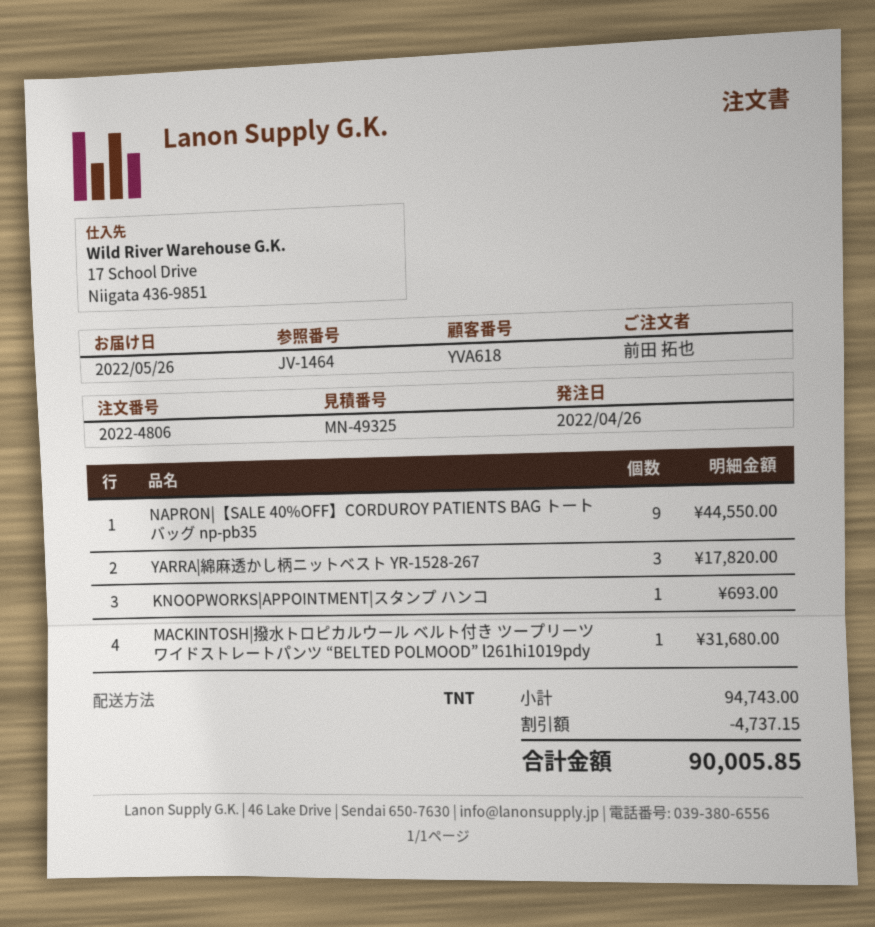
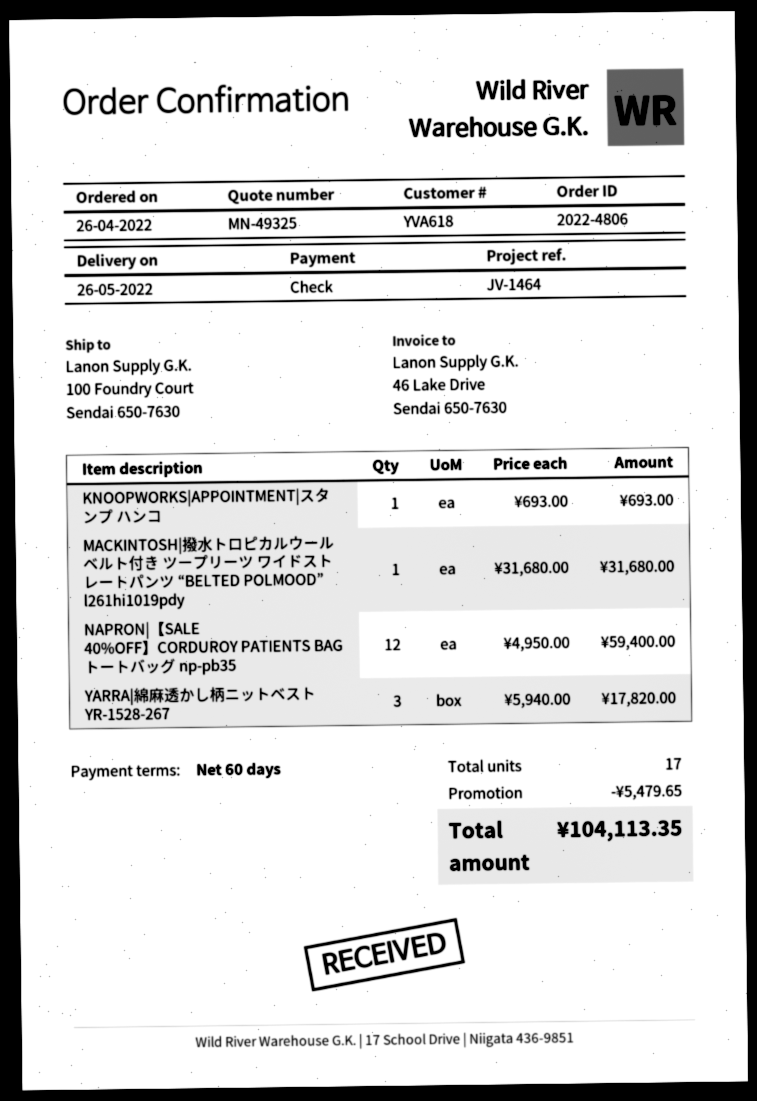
NAPRON|【SALE 40%OFF】CORDUROY PATIENTS BAG トートバッグ np-pb35: 9 for 44550.00 -> 12 for 59400.00
discount: 4737.15 -> 5479.65
total: 90005.85 -> 104113.35

